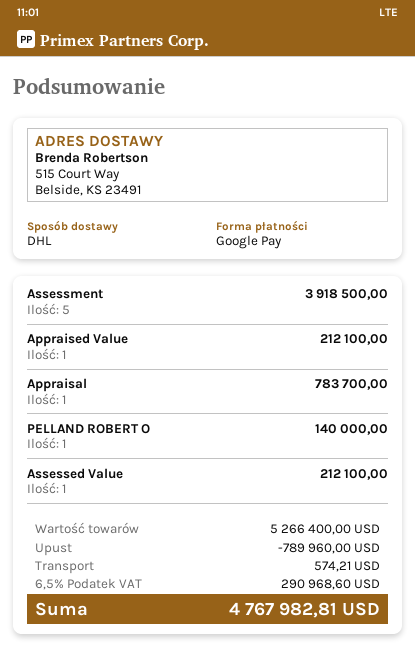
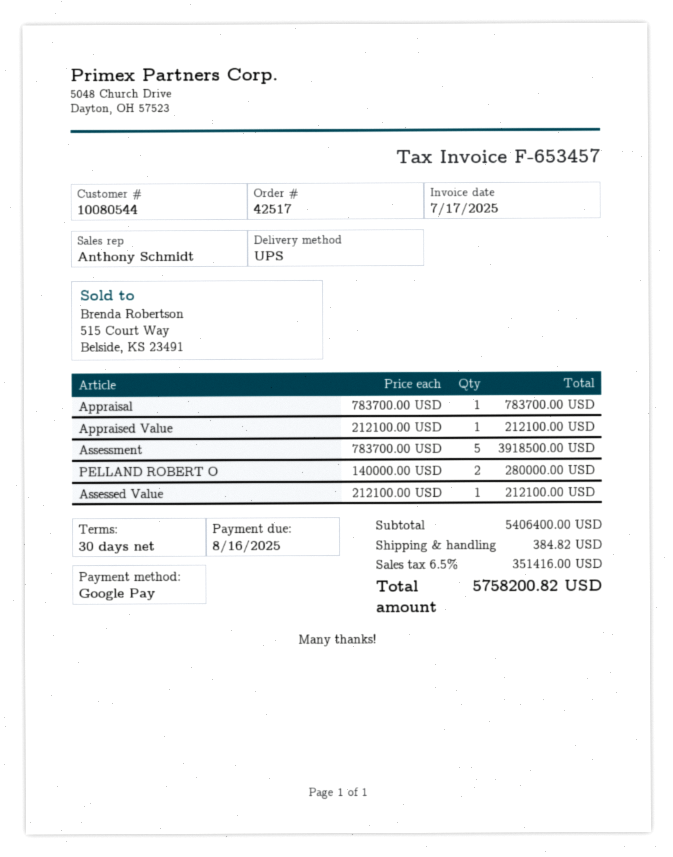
shipping method: DHL -> UPS
PELLAND ROBERT O: 1 for 140000.00 -> 2 for 280000.00
subtotal: 5266400.00 -> 5406400.00
discount: 789960.00 -> none
shipping: 574.21 -> 384.82
tax: 6.5% = 290968.60 -> 6.5% = 351416.00
total: 4767982.81 -> 5758200.82

